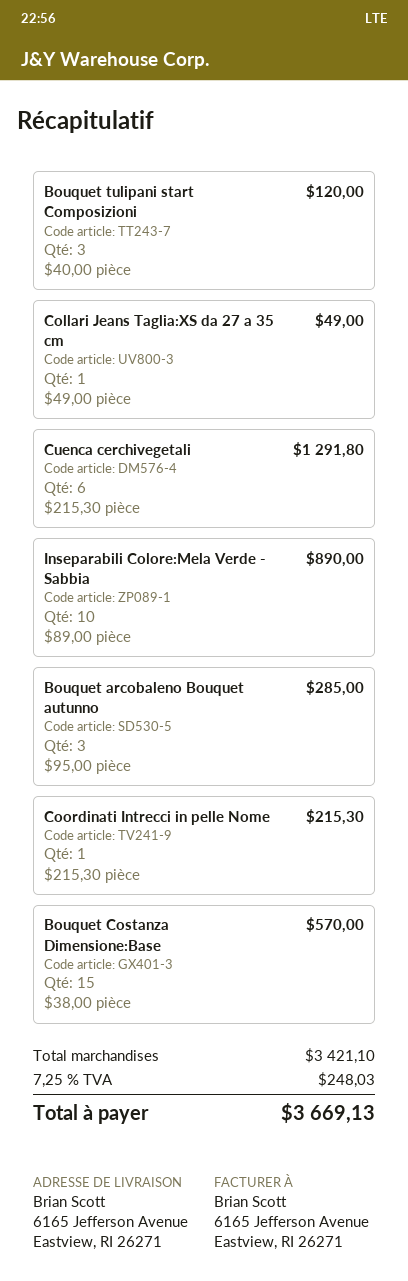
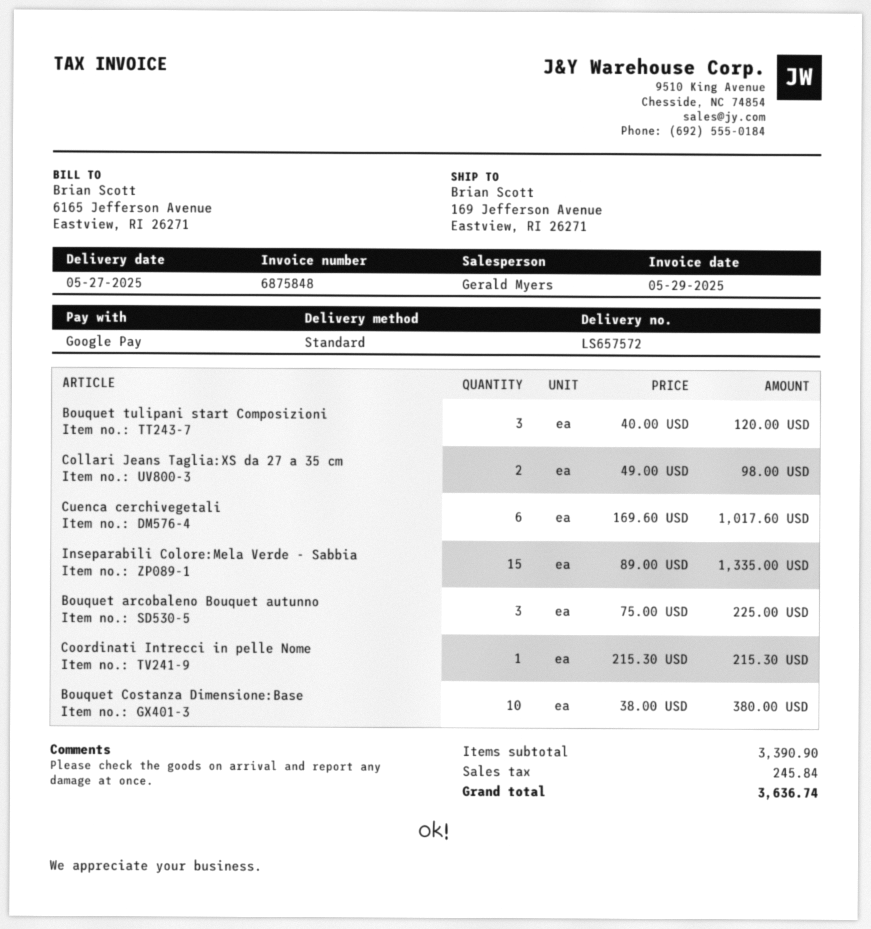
ship to: 6165 Jefferson Avenue, Eastview, RI 26271 -> 169 Jefferson Avenue, Eastview, RI 26271
Collari Jeans Taglia:XS da 27 a 35 cm: 1 x 49.00 = 49.00 -> 2 x 49.00 = 98.00
Cuenca cerchivegetali: 6 x 215.30 = 1291.80 -> 6 x 169.60 = 1017.60
Inseparabili Colore:Mela Verde - Sabbia: 10 x 89.00 = 890.00 -> 15 x 89.00 = 1335.00
Bouquet arcobaleno Bouquet autunno: 3 x 95.00 = 285.00 -> 3 x 75.00 = 225.00
Bouquet Costanza Dimensione:Base: 15 x 38.00 = 570.00 -> 10 x 38.00 = 380.00
subtotal: 3421.10 -> 3390.90
tax: 248.03 -> 245.84
total: 3669.13 -> 3636.74

